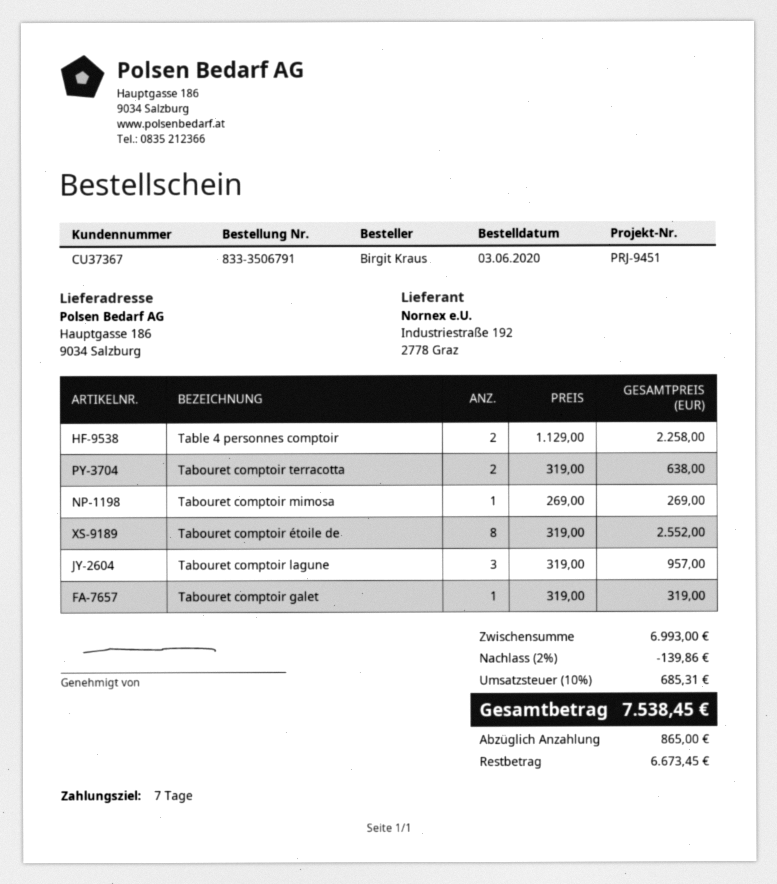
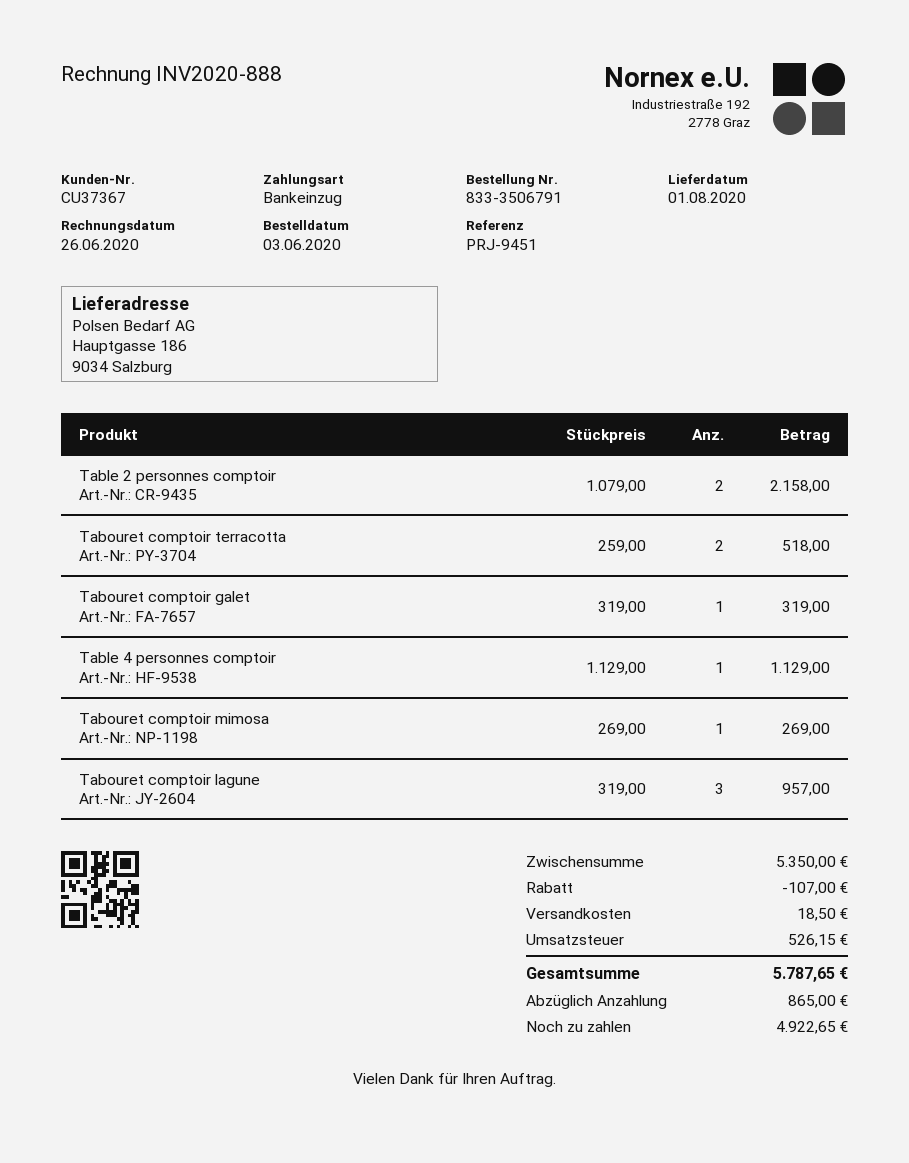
Table 4 personnes comptoir: 2 x 1129.00 = 2258.00 -> 1 x 1129.00 = 1129.00
Tabouret comptoir terracotta: 2 x 319.00 = 638.00 -> 2 x 259.00 = 518.00
Tabouret comptoir étoile de: 8 x 319.00 = 2552.00 -> none
Table 2 personnes comptoir: none -> 2 x 1079.00 = 2158.00
subtotal: 6993.00 -> 5350.00
discount: 139.86 -> 107.00
shipping: none -> 18.50
tax: 685.31 -> 526.15
total: 7538.45 -> 5787.65
balance: 6673.45 -> 4922.65

